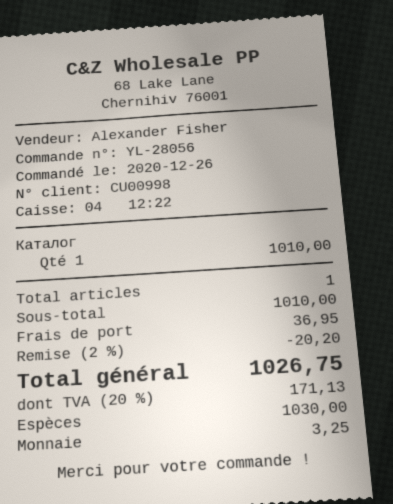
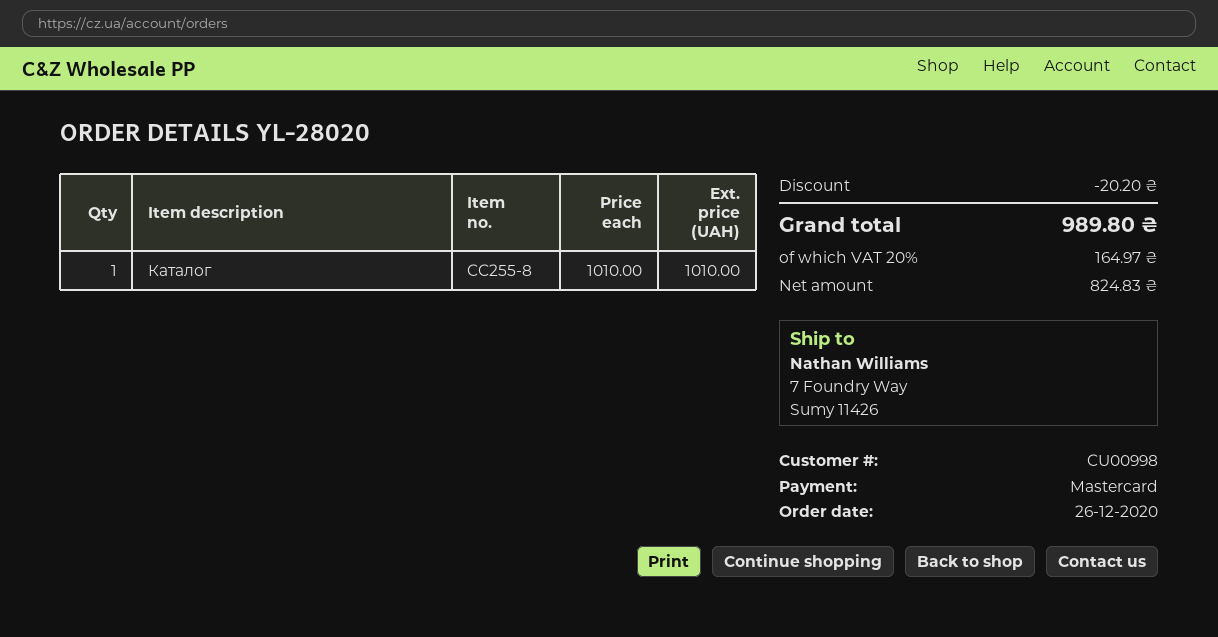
order number: YL-28056 -> YL-28020
payment method: cash -> Mastercard
shipping: 36.95 -> none
tax: 20% = 171.13 -> 20% = 164.97
total: 1026.75 -> 989.80

